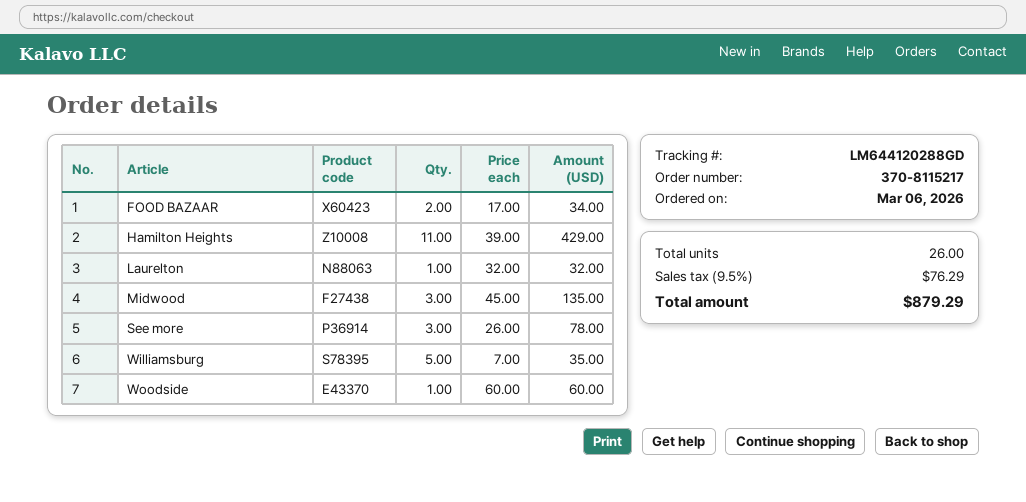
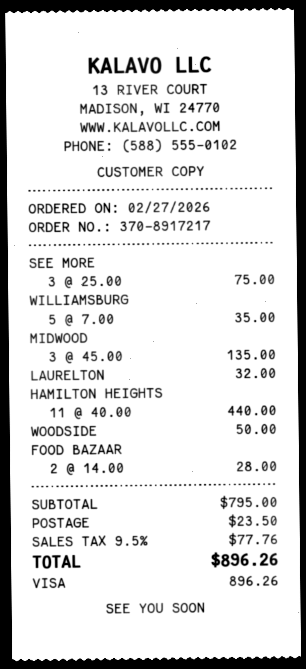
order number: 370-8115217 -> 370-8917217
order date: 2026-03-06 -> 2026-02-27
FOOD BAZAAR: 2 x 17.00 = 34.00 -> 2 x 14.00 = 28.00
Hamilton Heights: 11 x 39.00 = 429.00 -> 11 x 40.00 = 440.00
See more: 3 x 26.00 = 78.00 -> 3 x 25.00 = 75.00
Woodside: 1 x 60.00 = 60.00 -> 1 x 50.00 = 50.00
shipping: none -> 23.50
tax: 9.5% = 76.29 -> 9.5% = 77.76
total: 879.29 -> 896.26

